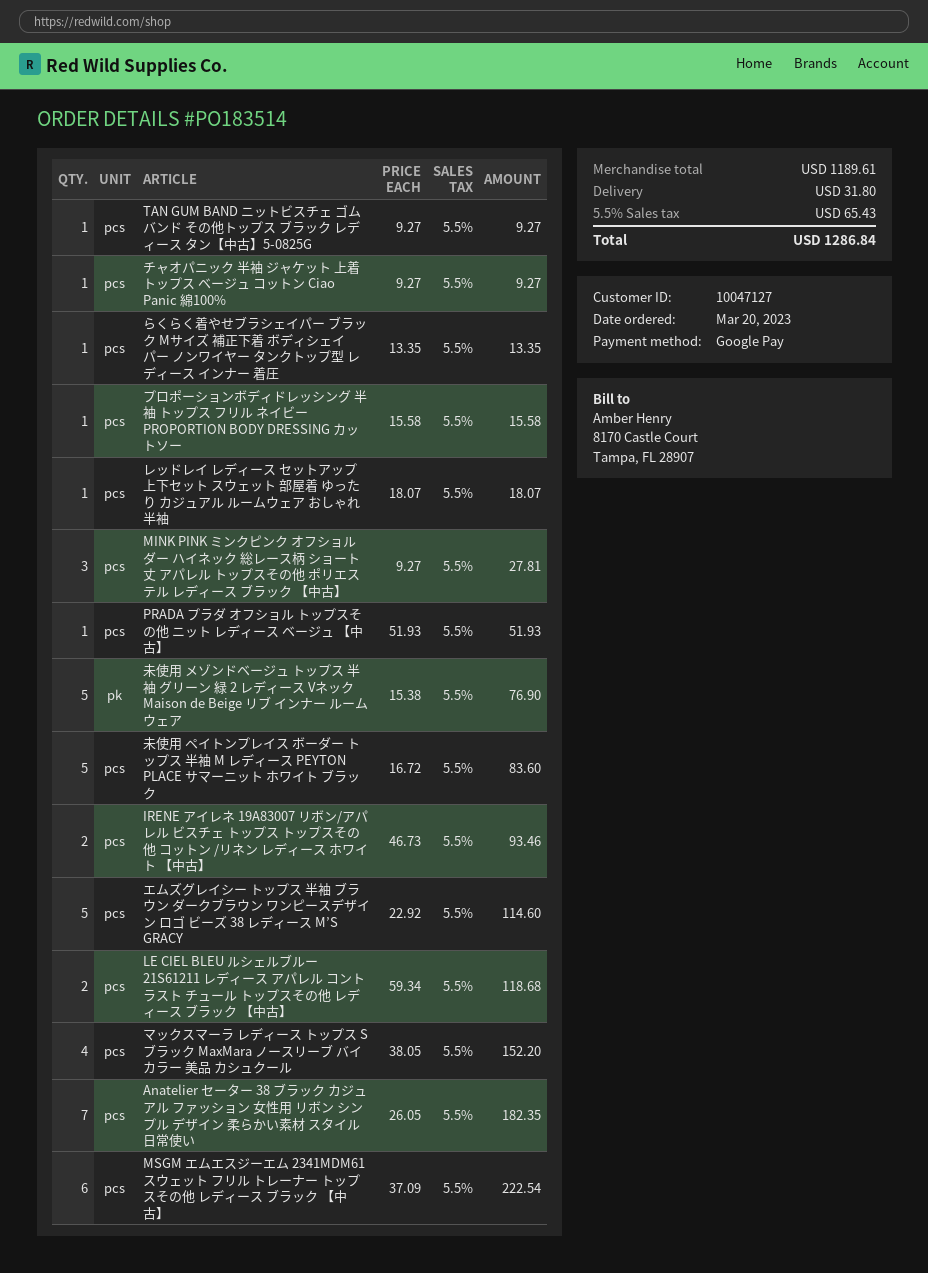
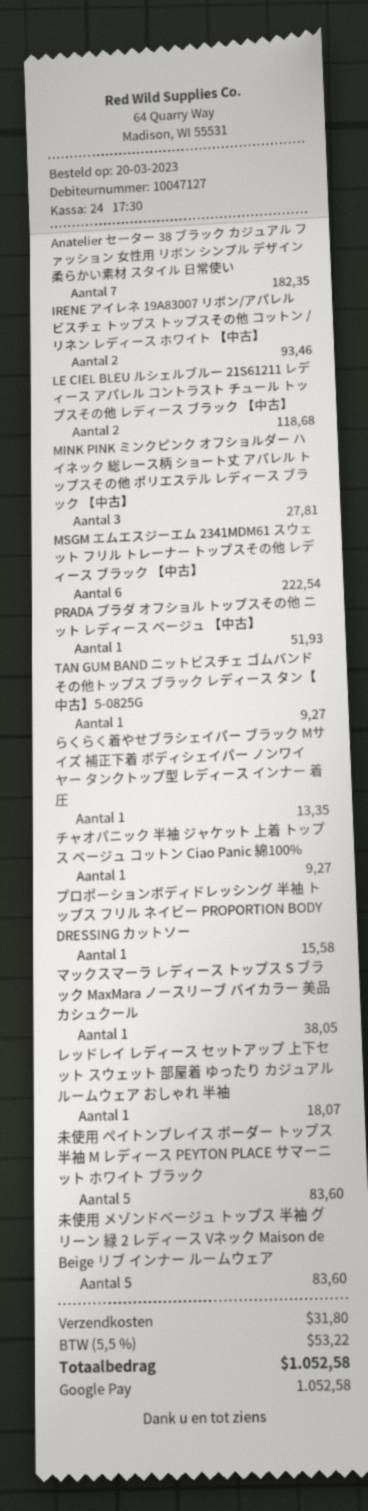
未使用 メゾンドベージュ トップス 半袖 グリーン 緑 2 レディース Vネック Maison de Beige リブ インナー ルームウェア: 5 for 76.90 -> 5 for 83.60
エムズグレイシー トップス 半袖 ブラウン ダークブラウン ワンピースデザイン ロゴ ビーズ 38 レディース M’S GRACY: 5 for 114.60 -> none
マックスマーラ レディース トップス S ブラック MaxMara ノースリーブ バイカラー 美品 カシュクール: 4 for 152.20 -> 1 for 38.05
tax: 5.5% = 65.43 -> 5.5% = 53.22
total: 1286.84 -> 1052.58

